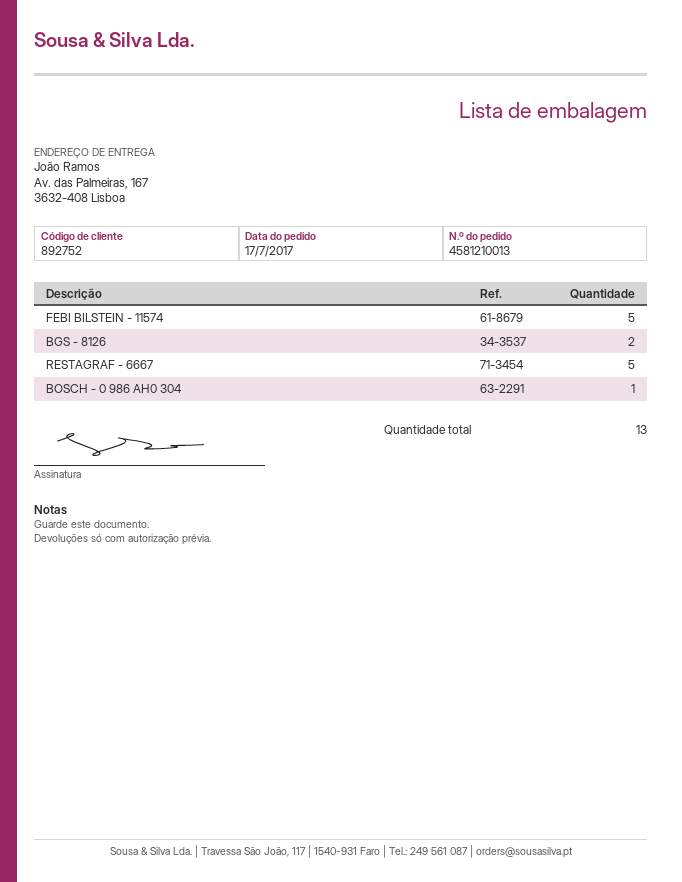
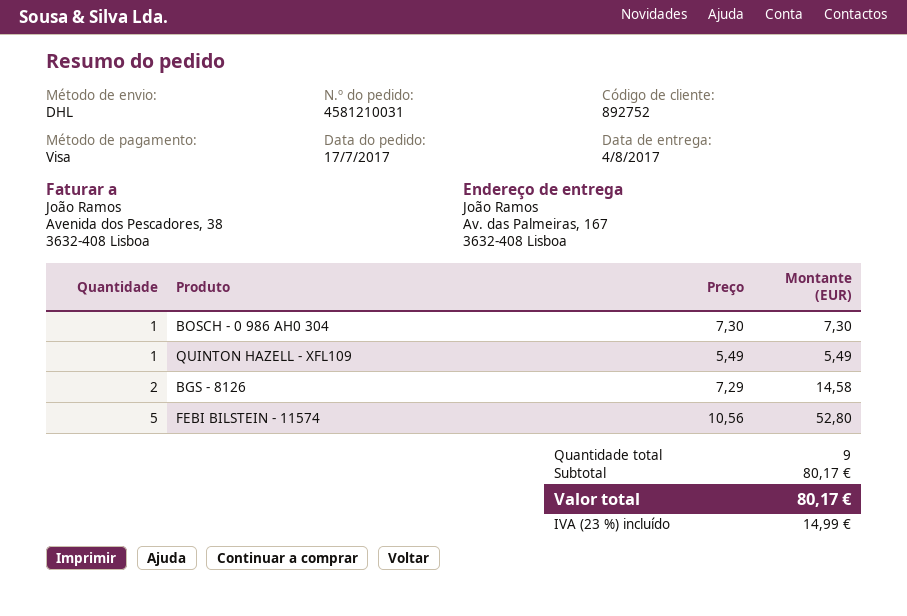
order number: 4581210013 -> 4581210031
RESTAGRAF - 6667: 5 -> none
QUINTON HAZELL - XFL109: none -> 1
total quantity: 13 -> 9

